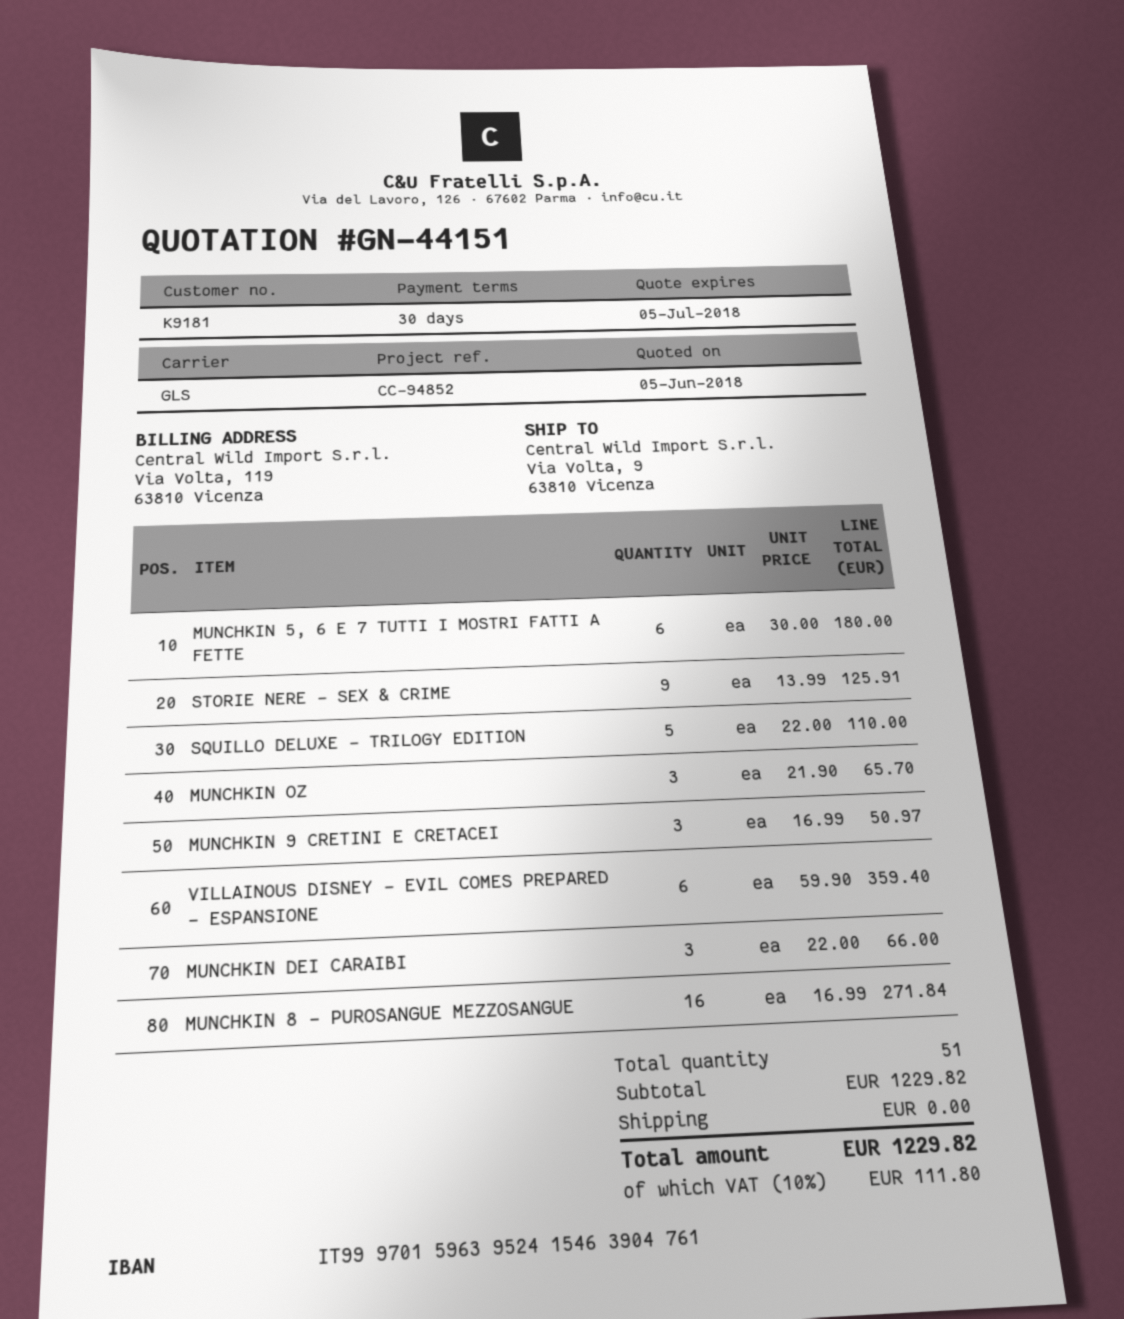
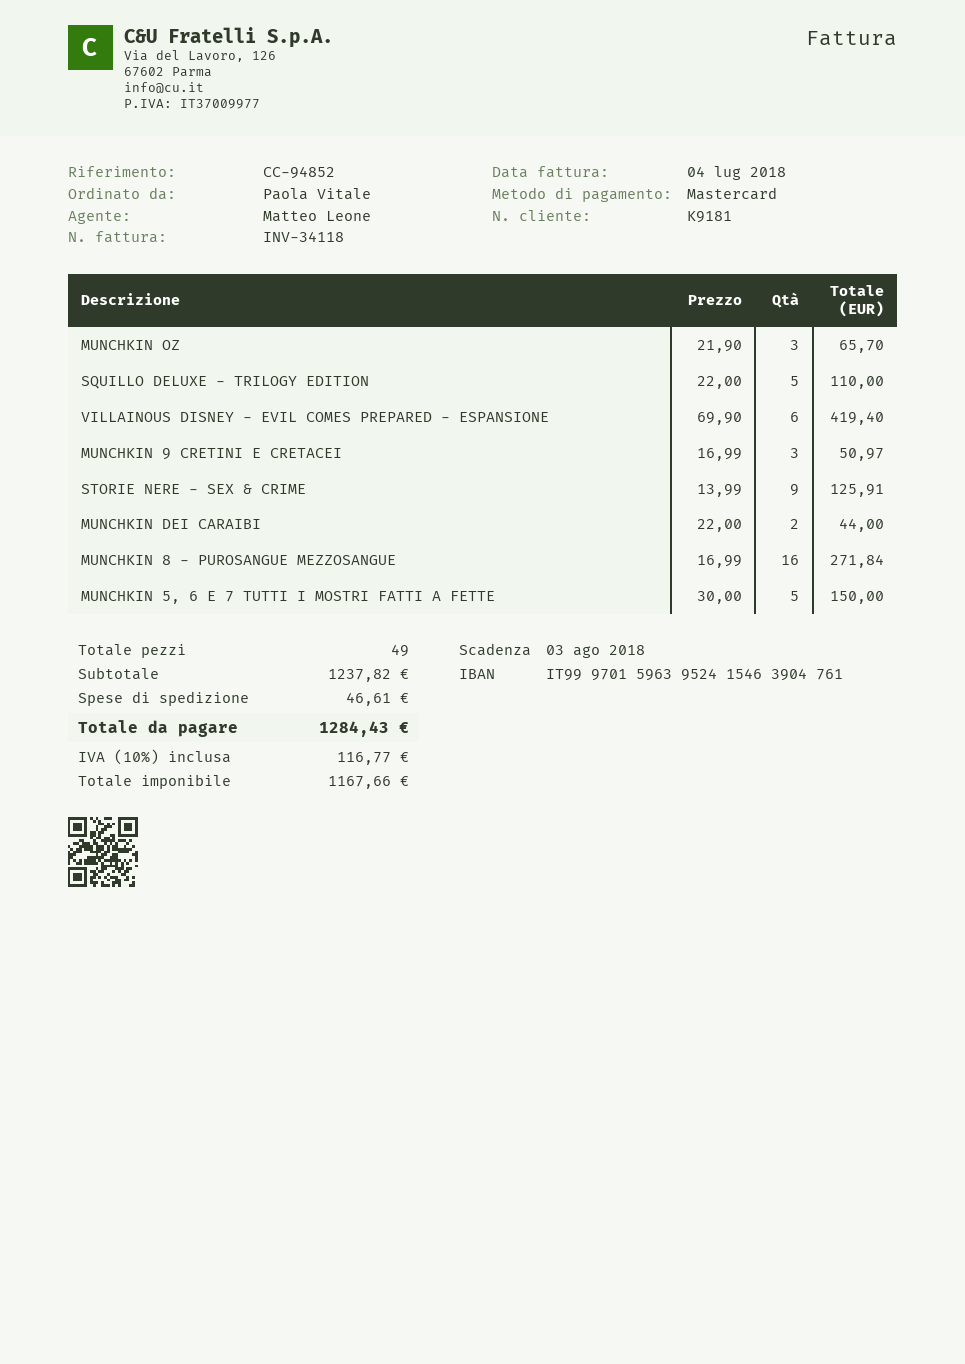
MUNCHKIN 5, 6 E 7 TUTTI I MOSTRI FATTI A FETTE: 6 x 30.00 = 180.00 -> 5 x 30.00 = 150.00
VILLAINOUS DISNEY - EVIL COMES PREPARED - ESPANSIONE: 6 x 59.90 = 359.40 -> 6 x 69.90 = 419.40
MUNCHKIN DEI CARAIBI: 3 x 22.00 = 66.00 -> 2 x 22.00 = 44.00
total quantity: 51 -> 49
subtotal: 1229.82 -> 1237.82
shipping: 0.00 -> 46.61
tax: 10% = 111.80 -> 10% = 116.77
total: 1229.82 -> 1284.43

